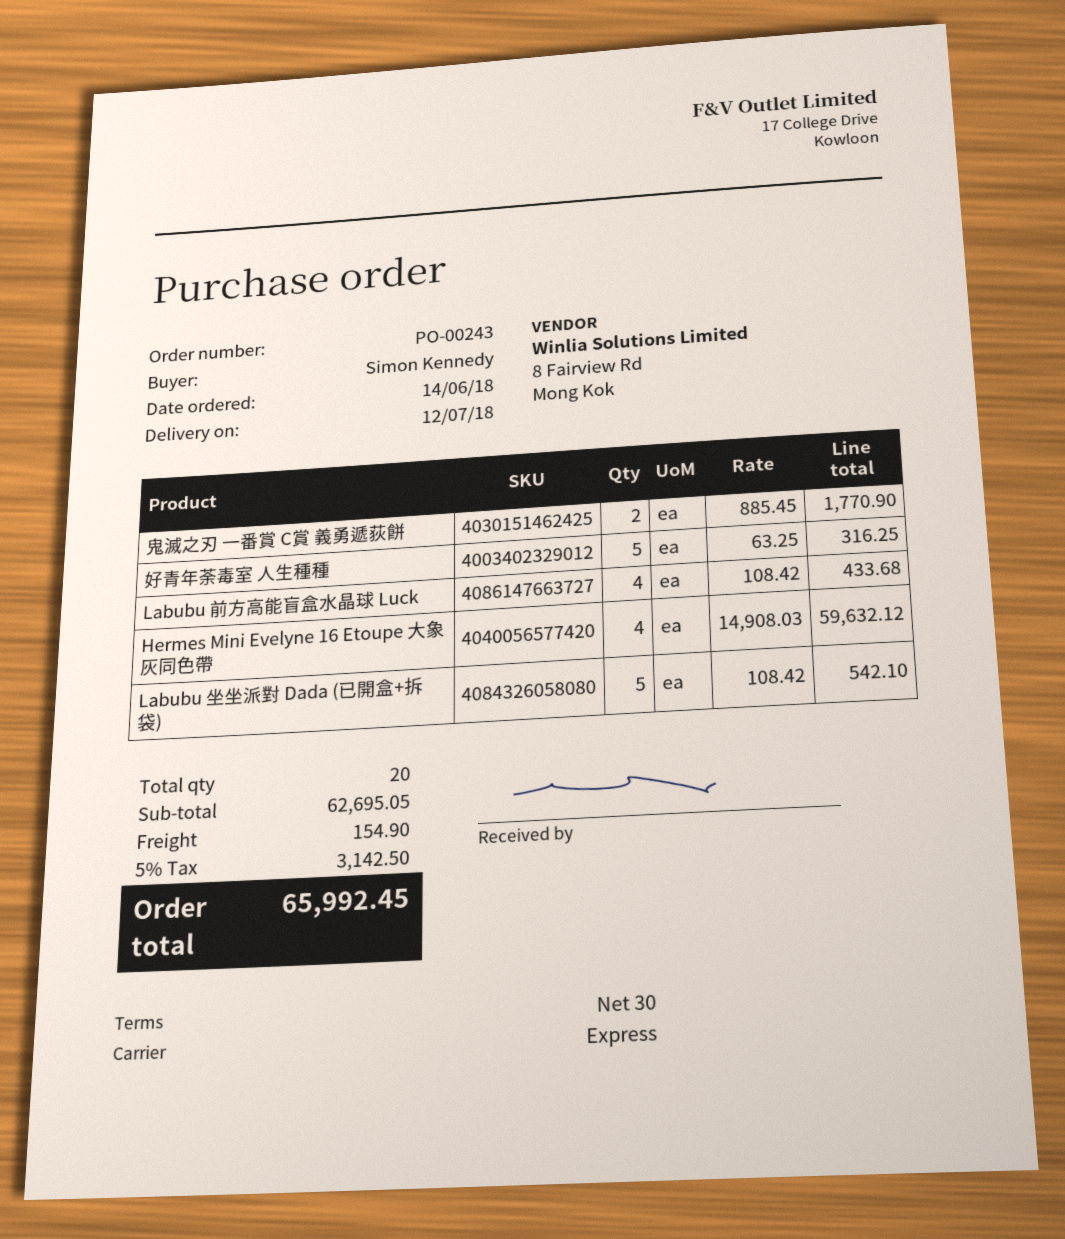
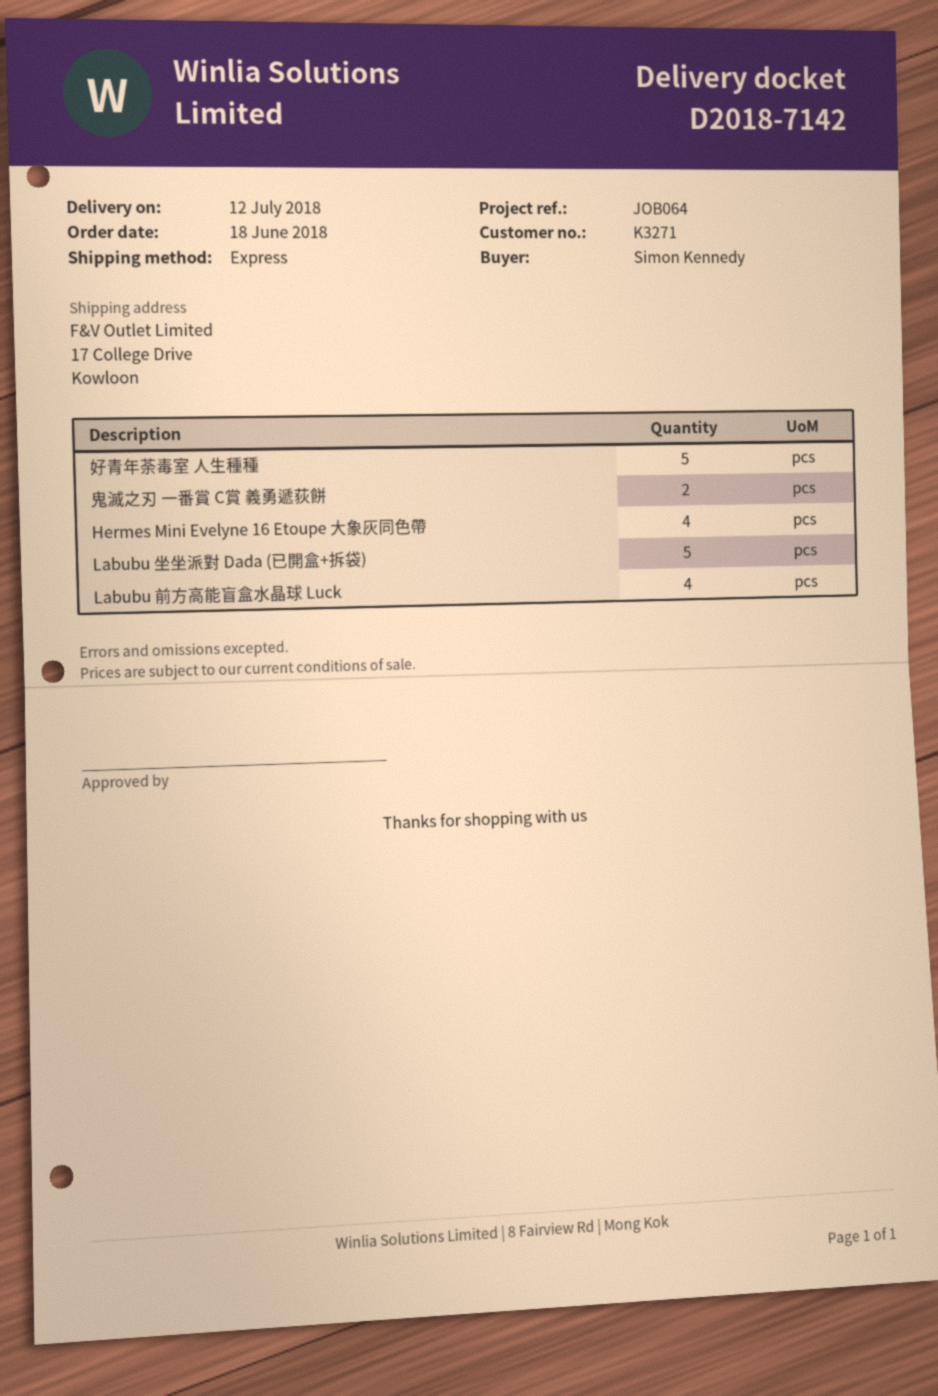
order date: 2018-06-14 -> 2018-06-18

